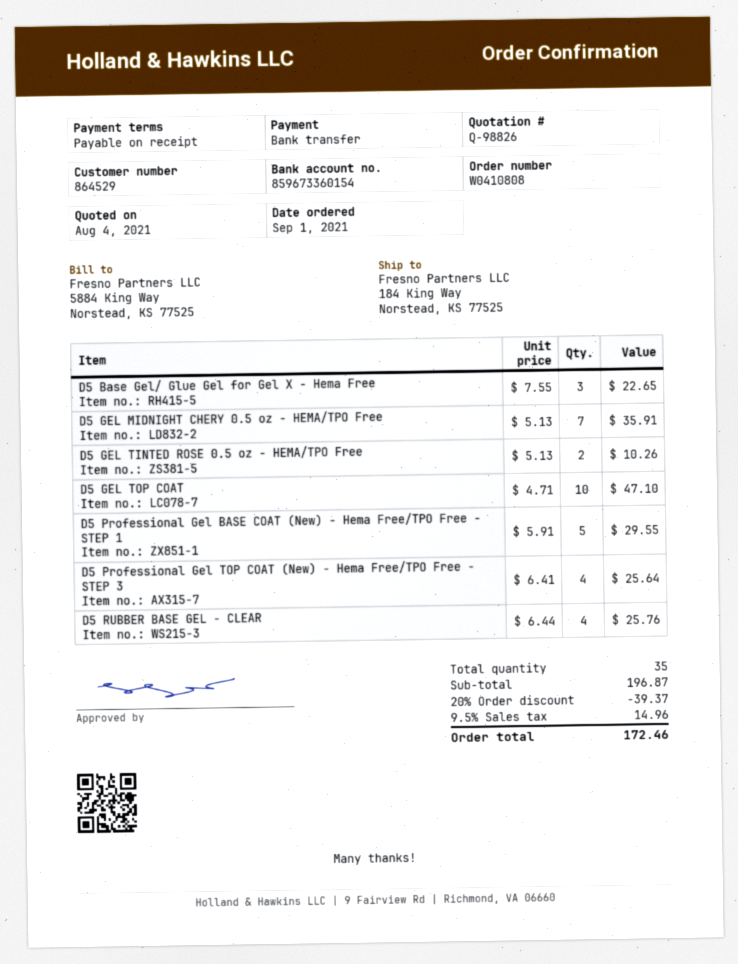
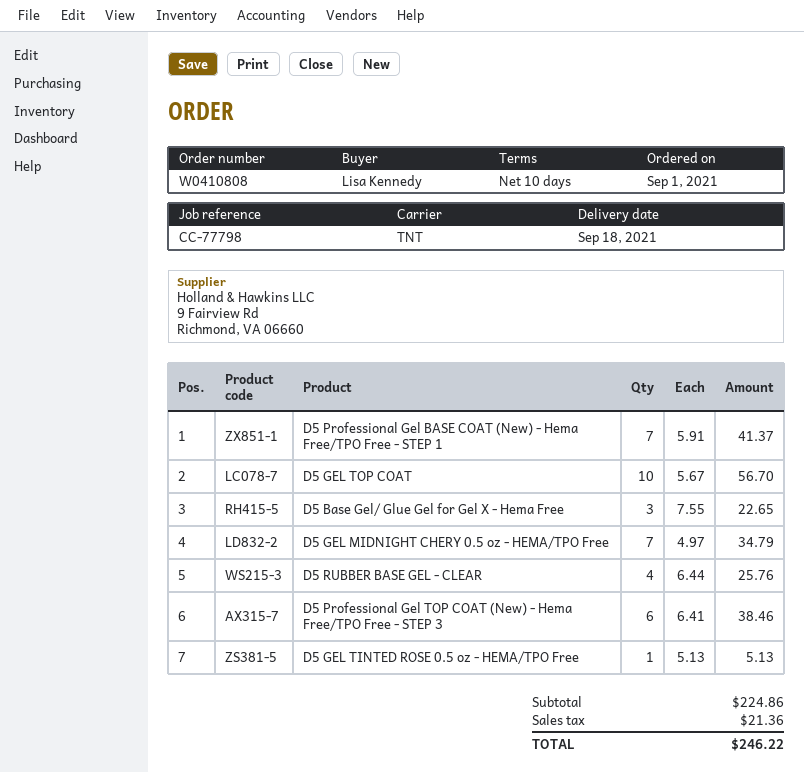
payment terms: on receipt -> 10 days
D5 GEL MIDNIGHT CHERY 0.5 oz - HEMA/TPO Free: 7 x 5.13 = 35.91 -> 7 x 4.97 = 34.79
D5 GEL TINTED ROSE 0.5 oz - HEMA/TPO Free: 2 x 5.13 = 10.26 -> 1 x 5.13 = 5.13
D5 GEL TOP COAT: 10 x 4.71 = 47.10 -> 10 x 5.67 = 56.70
D5 Professional Gel BASE COAT (New) - Hema Free/TPO Free - STEP 1: 5 x 5.91 = 29.55 -> 7 x 5.91 = 41.37
D5 Professional Gel TOP COAT (New) - Hema Free/TPO Free - STEP 3: 4 x 6.41 = 25.64 -> 6 x 6.41 = 38.46
subtotal: 196.87 -> 224.86
discount: 20% = 39.37 -> none
tax: 14.96 -> 21.36
total: 172.46 -> 246.22

